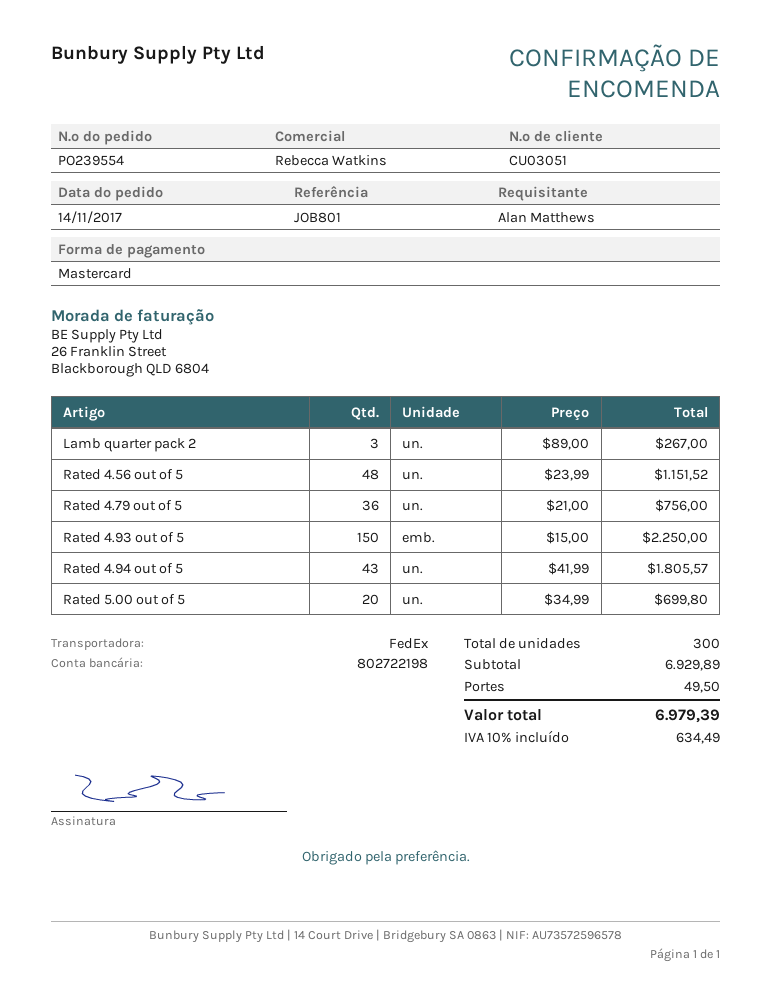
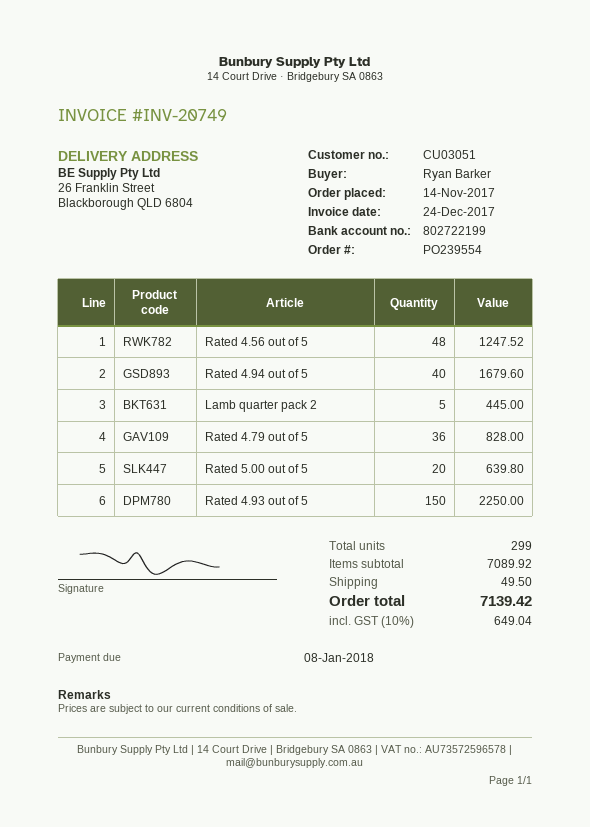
ordered by: Alan Matthews -> Ryan Barker
bank account: 802722198 -> 802722199
Lamb quarter pack 2: 3 for 267.00 -> 5 for 445.00
Rated 4.56 out of 5: 48 for 1151.52 -> 48 for 1247.52
Rated 4.79 out of 5: 36 for 756.00 -> 36 for 828.00
Rated 4.94 out of 5: 43 for 1805.57 -> 40 for 1679.60
Rated 5.00 out of 5: 20 for 699.80 -> 20 for 639.80
total quantity: 300 -> 299
subtotal: 6929.89 -> 7089.92
tax: 10% = 634.49 -> 10% = 649.04
total: 6979.39 -> 7139.42

